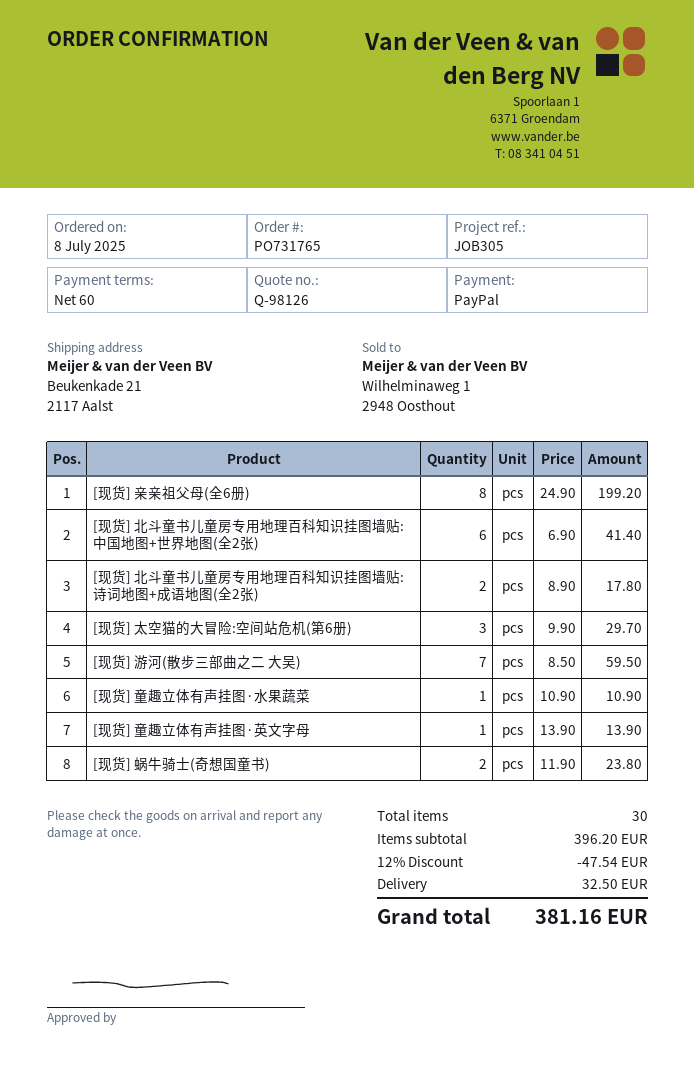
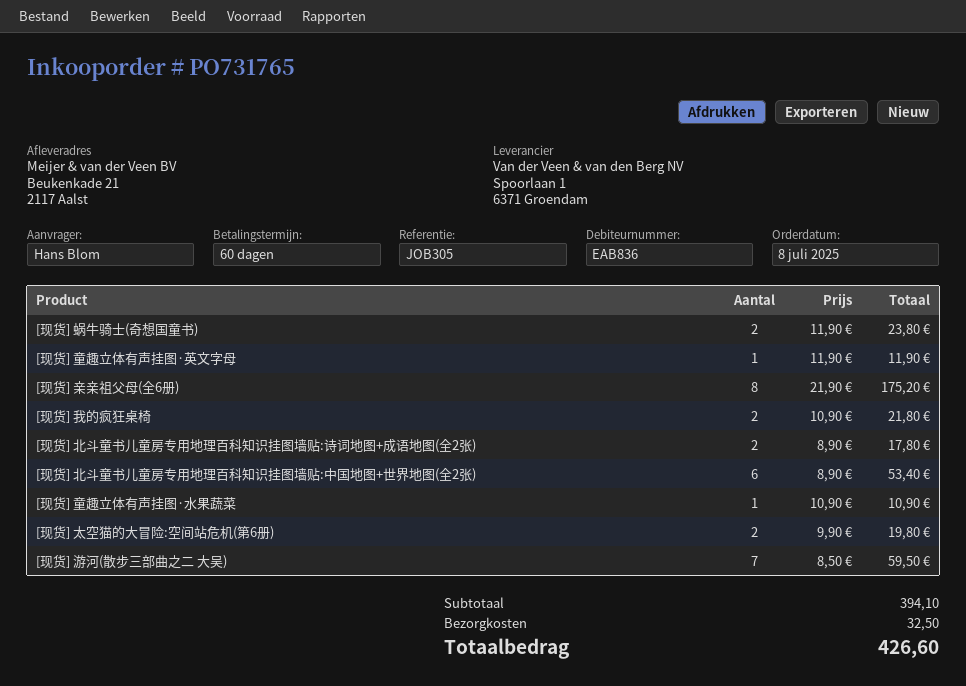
[现货] 亲亲祖父母(全6册): 8 x 24.90 = 199.20 -> 8 x 21.90 = 175.20
[现货] 北斗童书儿童房专用地理百科知识挂图墙贴:中国地图+世界地图(全2张): 6 x 6.90 = 41.40 -> 6 x 8.90 = 53.40
[现货] 太空猫的大冒险:空间站危机(第6册): 3 x 9.90 = 29.70 -> 2 x 9.90 = 19.80
[现货] 童趣立体有声挂图·英文字母: 1 x 13.90 = 13.90 -> 1 x 11.90 = 11.90
[现货] 我的疯狂桌椅: none -> 2 x 10.90 = 21.80
subtotal: 396.20 -> 394.10
discount: 12% = 47.54 -> none
total: 381.16 -> 426.60

